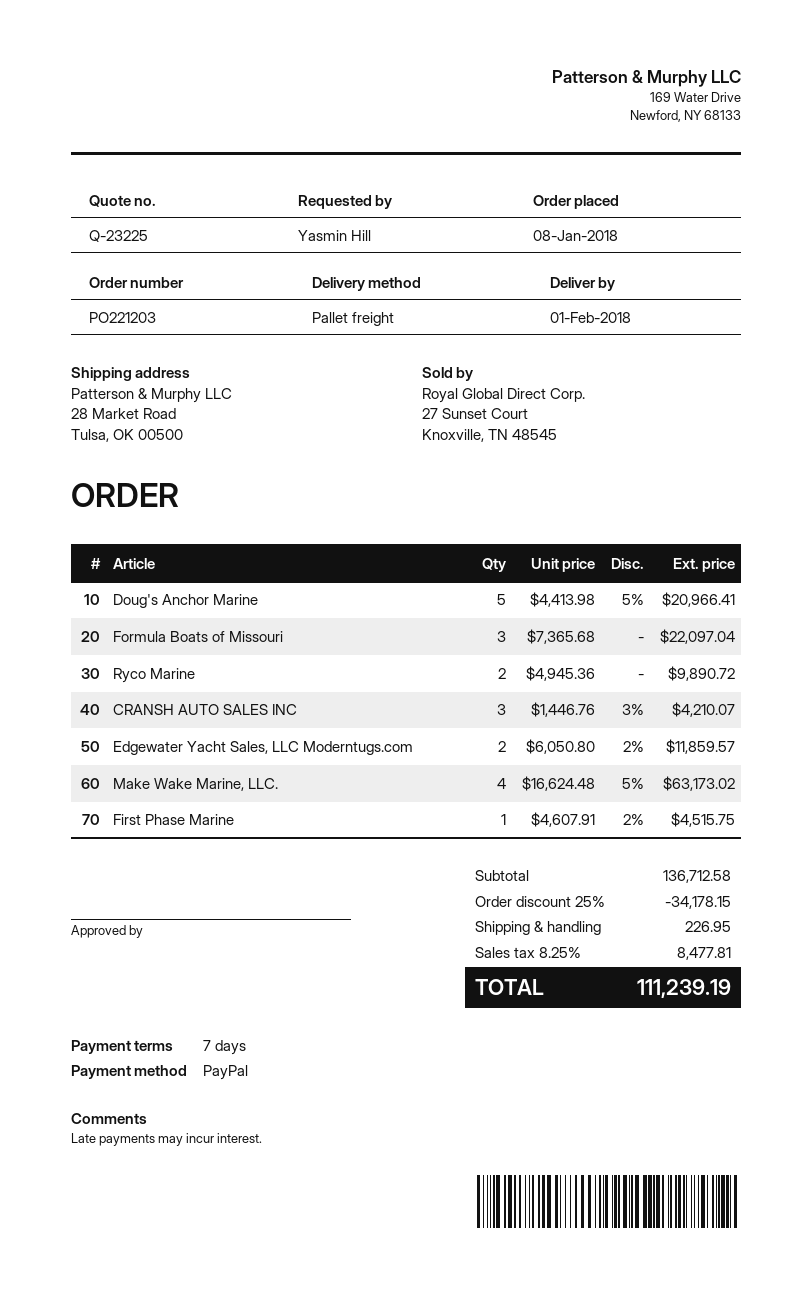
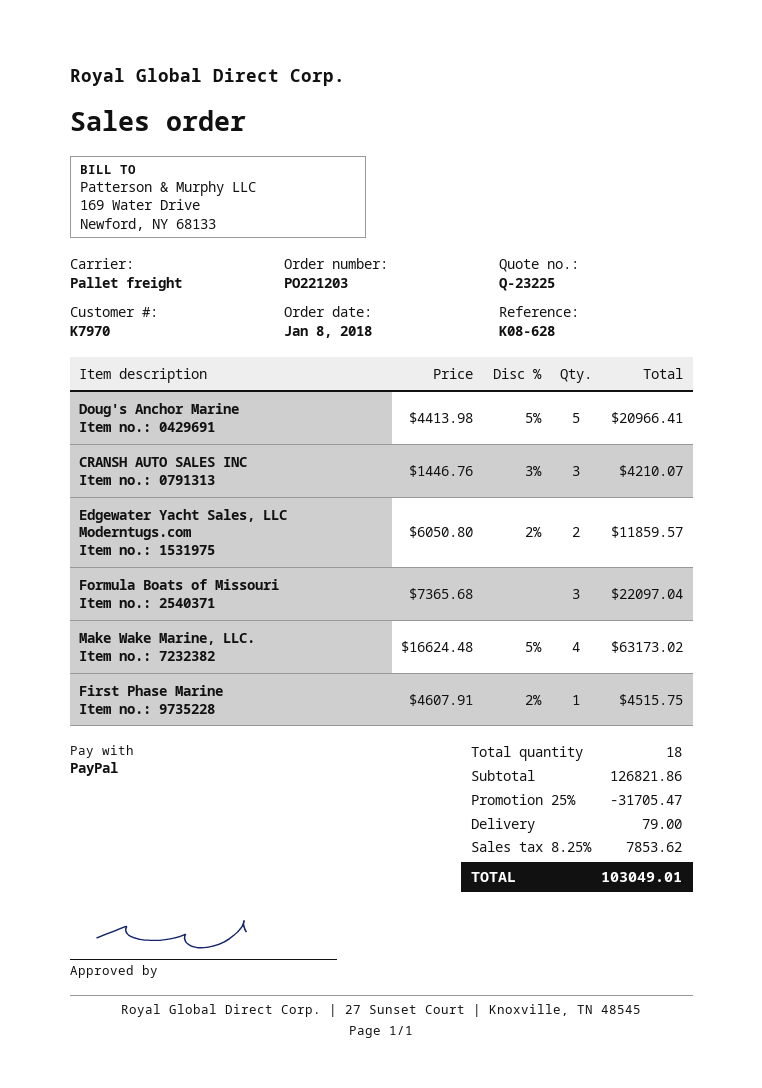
Ryco Marine: 2 x 4945.36 = 9890.72 -> none
subtotal: 136712.58 -> 126821.86
discount: 25% = 34178.15 -> 25% = 31705.47
shipping: 226.95 -> 79.00
tax: 8.25% = 8477.81 -> 8.25% = 7853.62
total: 111239.19 -> 103049.01

